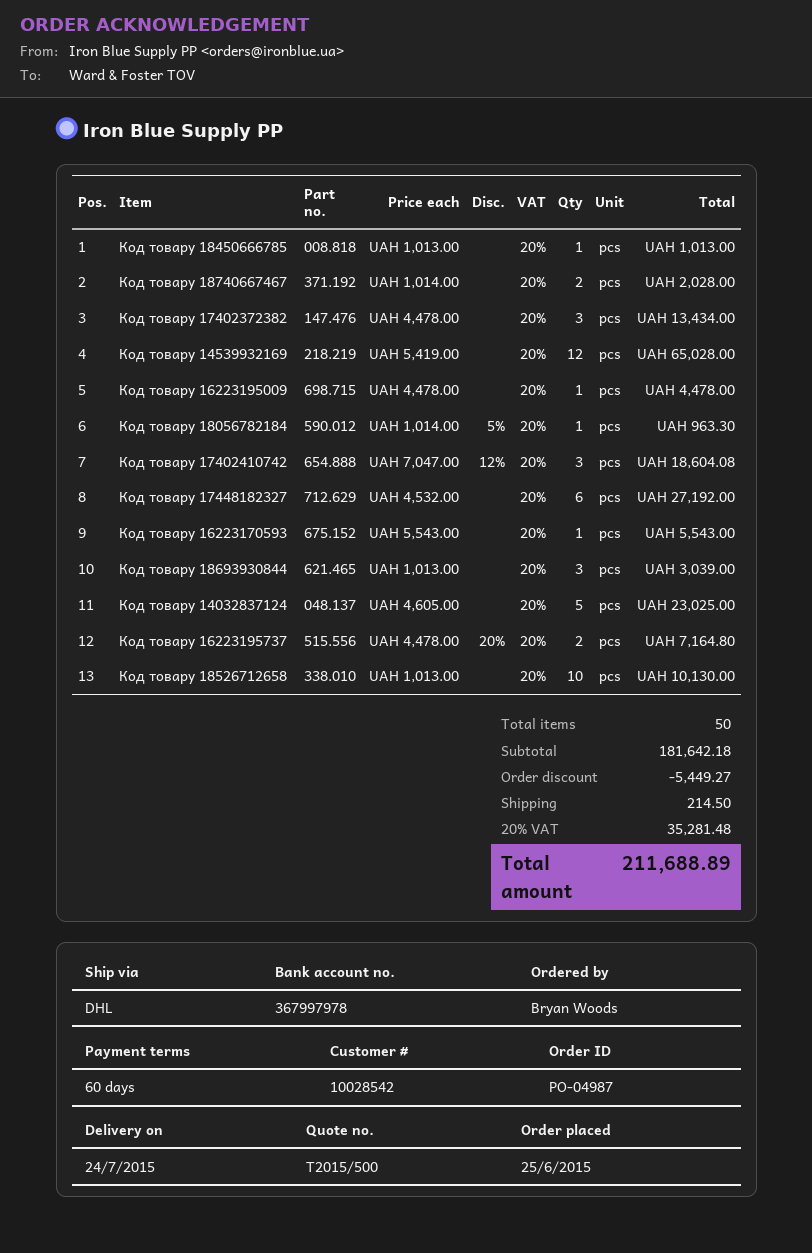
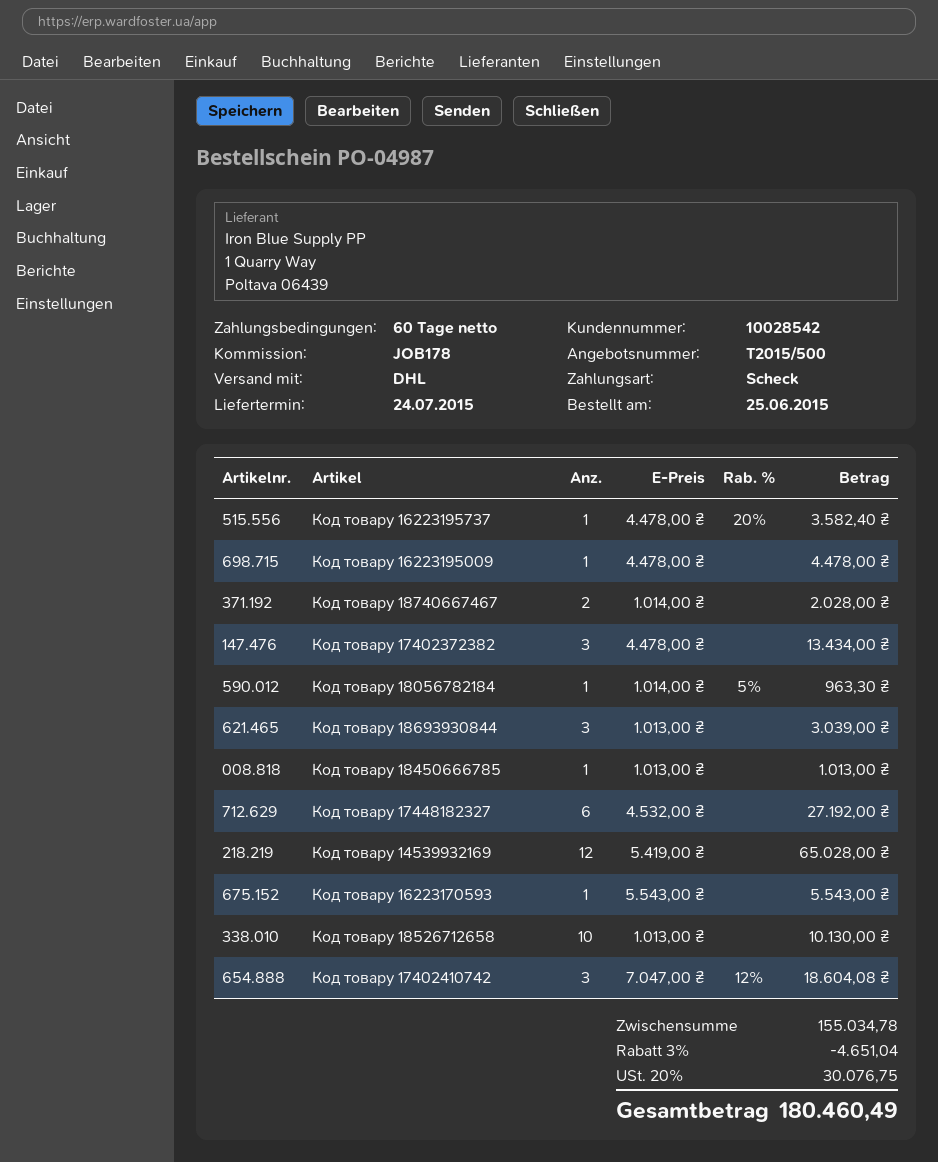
Код товару 14032837124: 5 x 4605.00 = 23025.00 -> none
Код товару 16223195737: 2 x 4478.00 - 20% = 7164.80 -> 1 x 4478.00 - 20% = 3582.40
subtotal: 181642.18 -> 155034.78
discount: 5449.27 -> 4651.04
shipping: 214.50 -> none
tax: 20% = 35281.48 -> 20% = 30076.75
total: 211688.89 -> 180460.49

